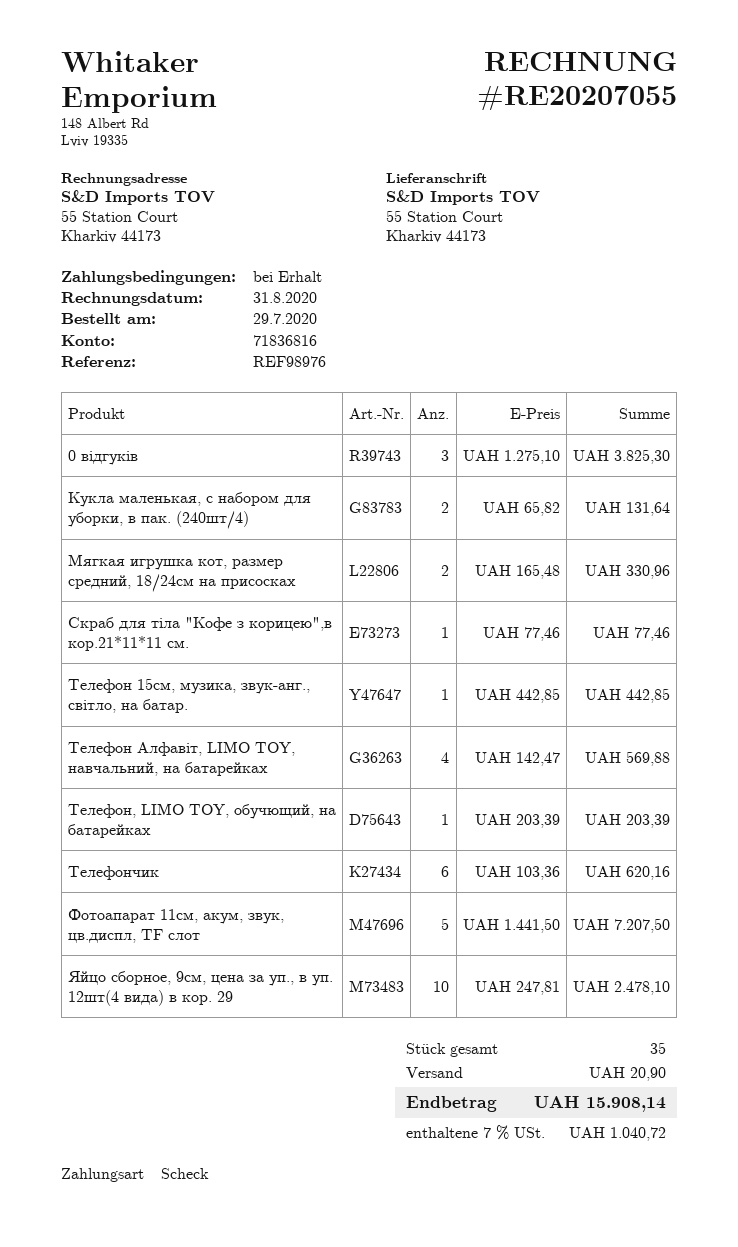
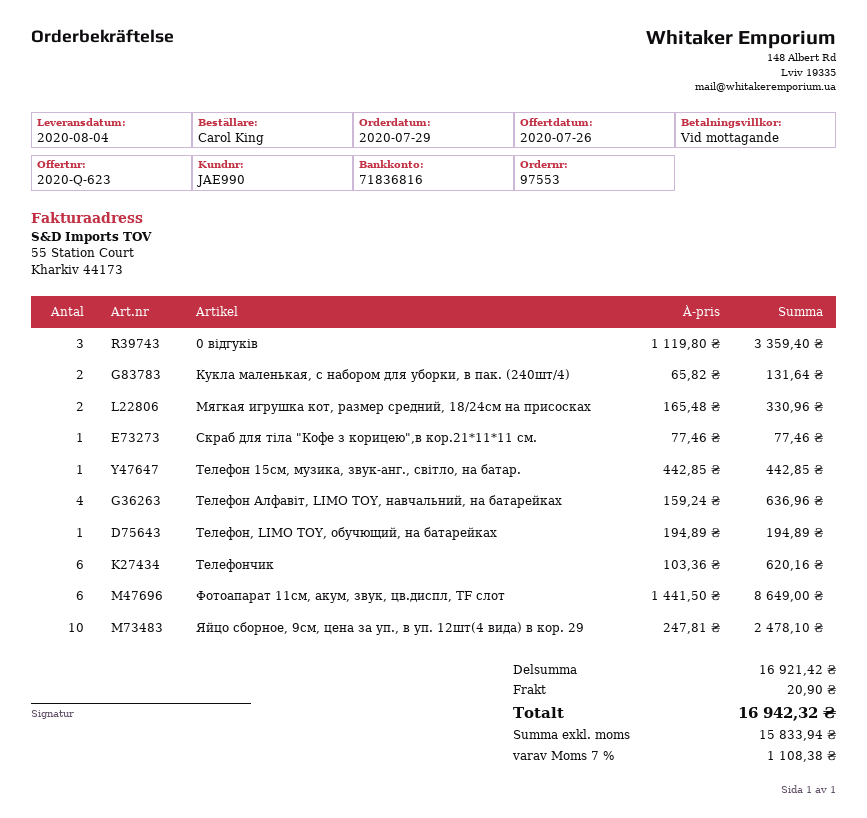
0 відгуків: 3 x 1275.10 = 3825.30 -> 3 x 1119.80 = 3359.40
Телефон Алфавіт, LIMO TOY, навчальний, на батарейках: 4 x 142.47 = 569.88 -> 4 x 159.24 = 636.96
Телефон, LIMO TOY, обучющий, на батарейках: 1 x 203.39 = 203.39 -> 1 x 194.89 = 194.89
Фотоапарат 11см, акум, звук, цв.диспл, TF слот: 5 x 1441.50 = 7207.50 -> 6 x 1441.50 = 8649.00
tax: 7% = 1040.72 -> 7% = 1108.38
total: 15908.14 -> 16942.32

